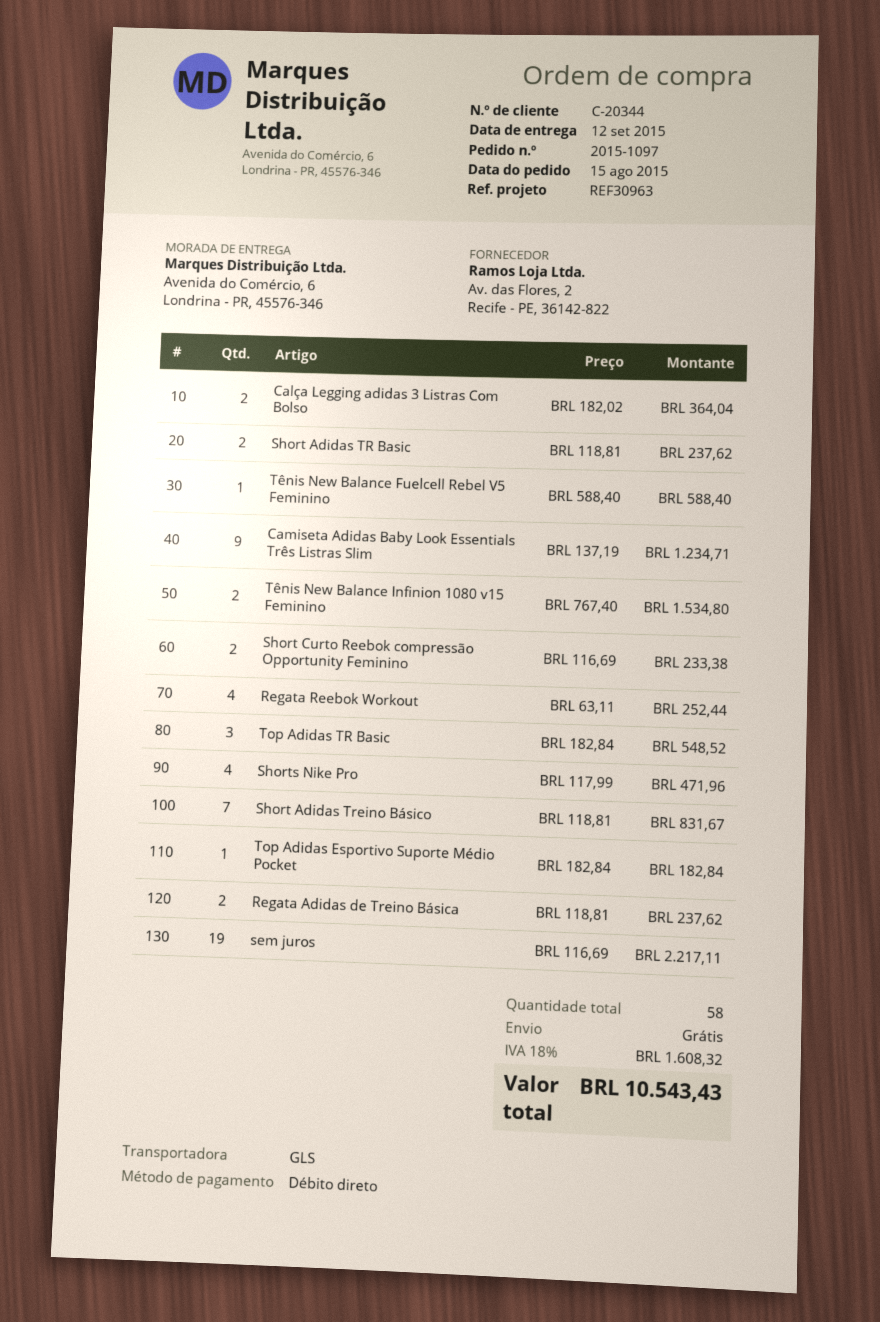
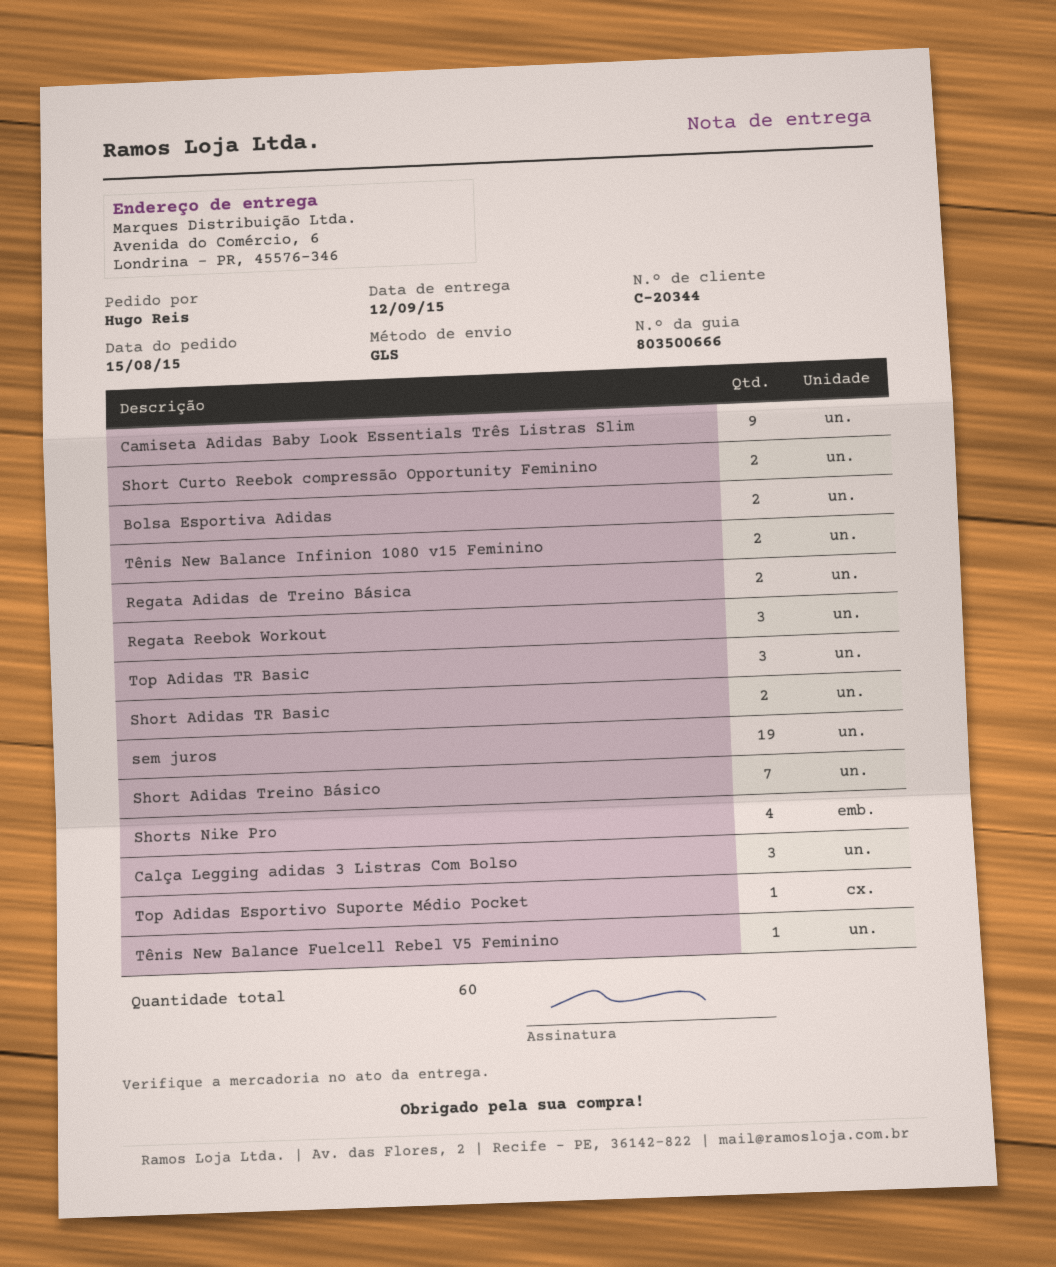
Calça Legging adidas 3 Listras Com Bolso: 2 -> 3
Regata Reebok Workout: 4 -> 3
Bolsa Esportiva Adidas: none -> 2
total quantity: 58 -> 60

